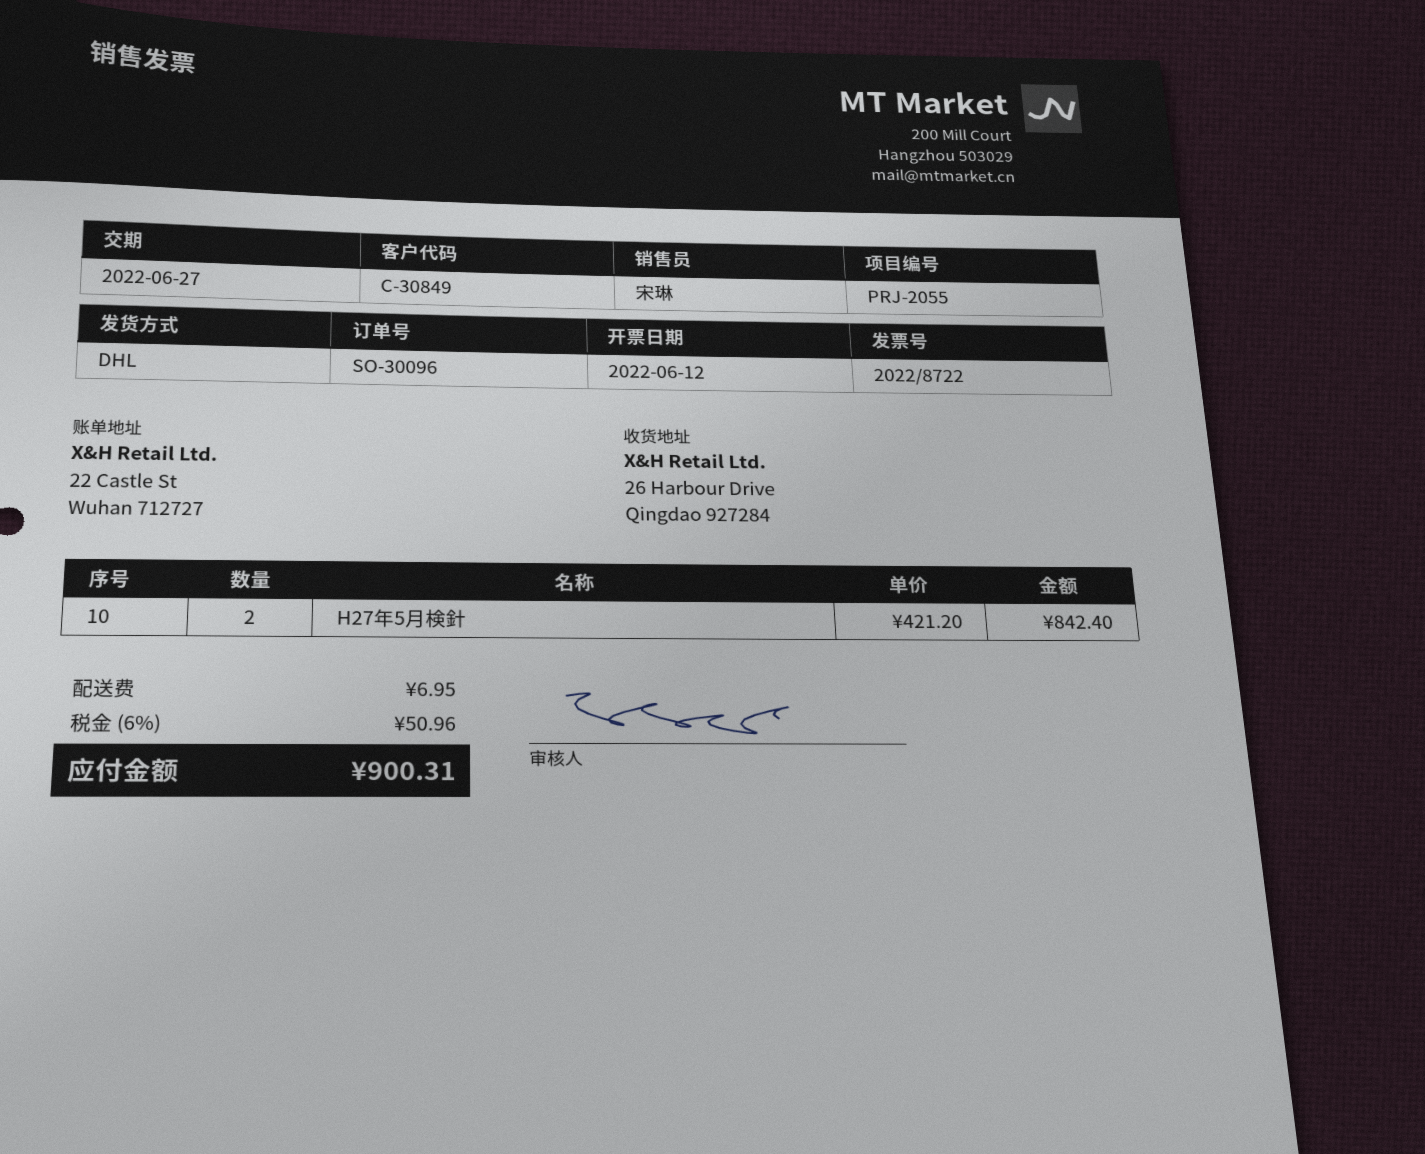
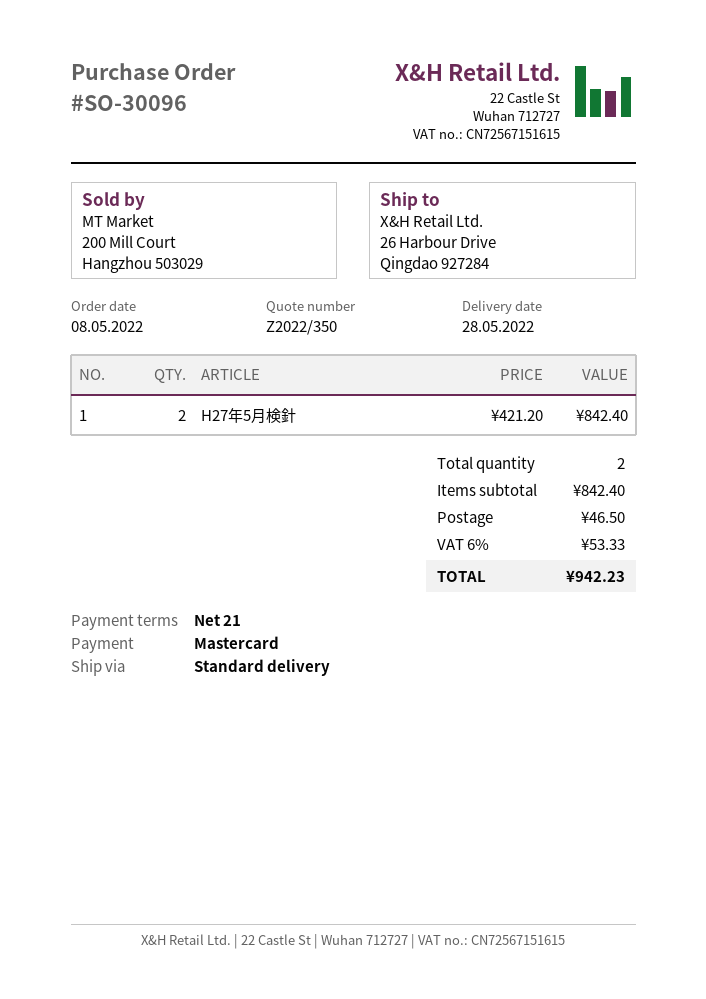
delivery date: 2022-06-27 -> 2022-05-28
shipping method: DHL -> standard
shipping: 6.95 -> 46.50
tax: 6% = 50.96 -> 6% = 53.33
total: 900.31 -> 942.23

